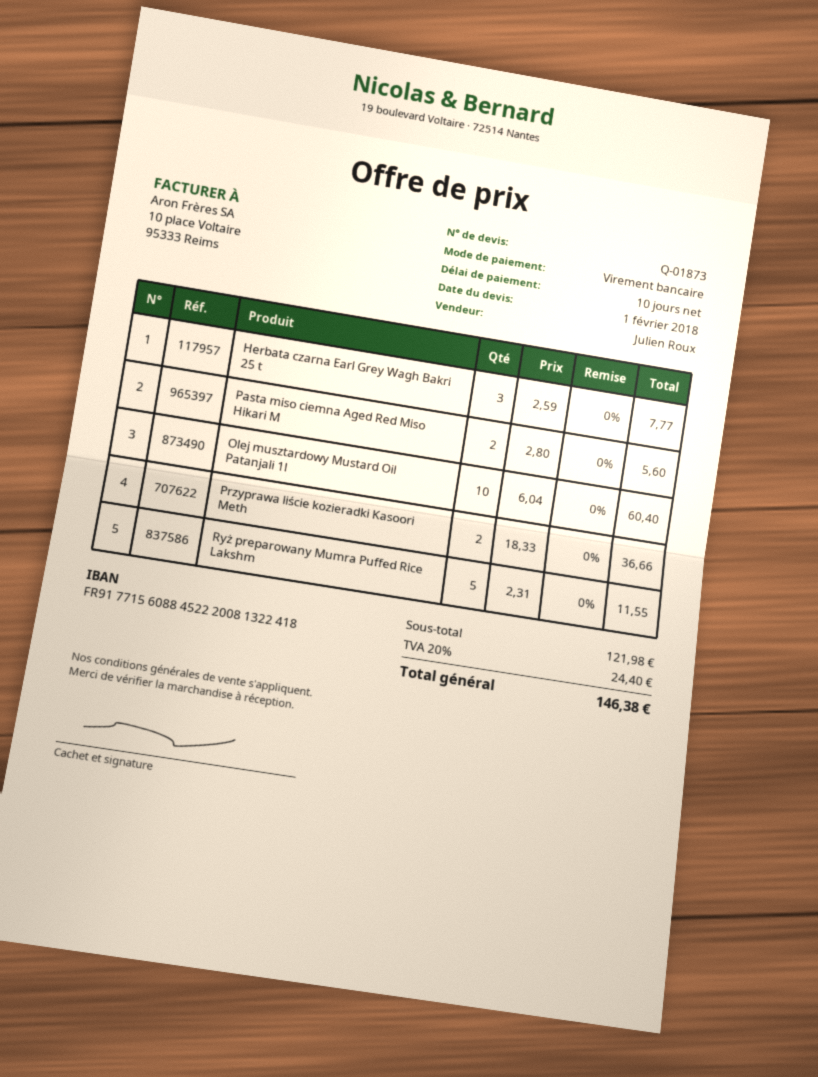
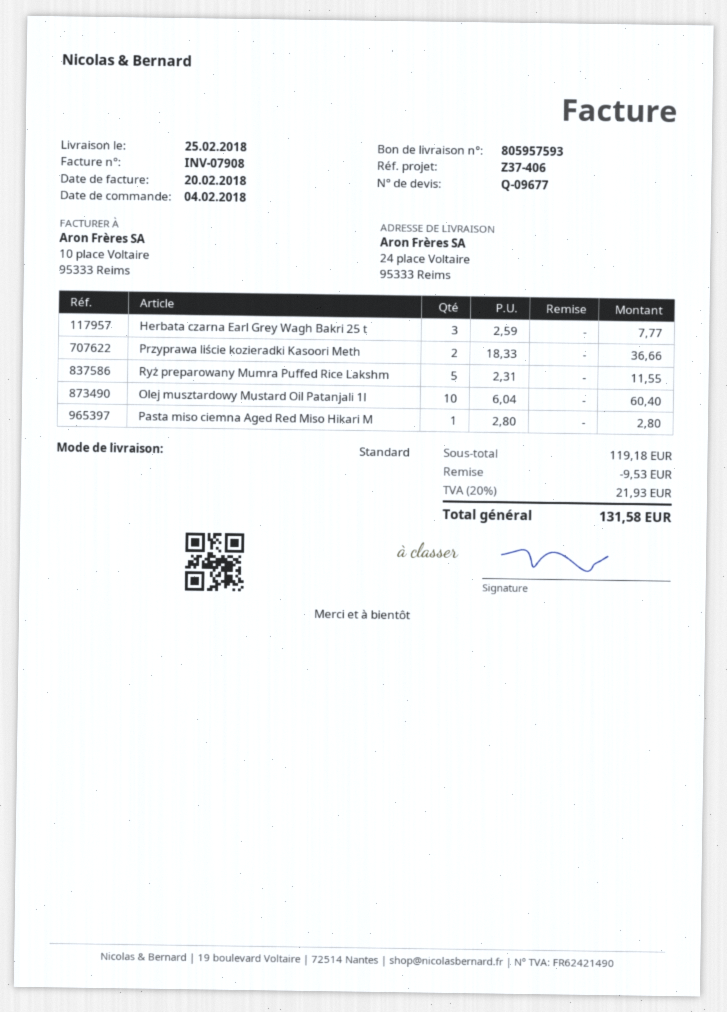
quote number: Q-01873 -> Q-09677
Pasta miso ciemna Aged Red Miso Hikari M: 2 x 2.80 = 5.60 -> 1 x 2.80 = 2.80
subtotal: 121.98 -> 119.18
discount: none -> 9.53
tax: 20% = 24.40 -> 20% = 21.93
total: 146.38 -> 131.58

